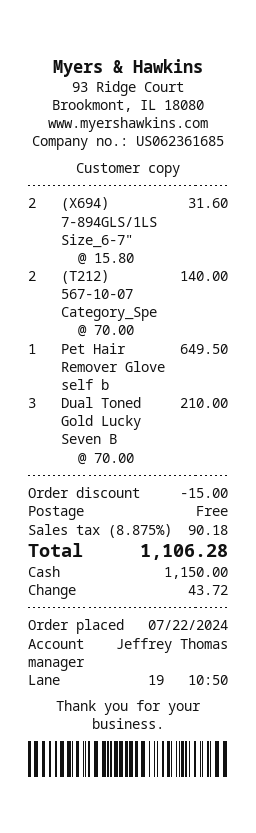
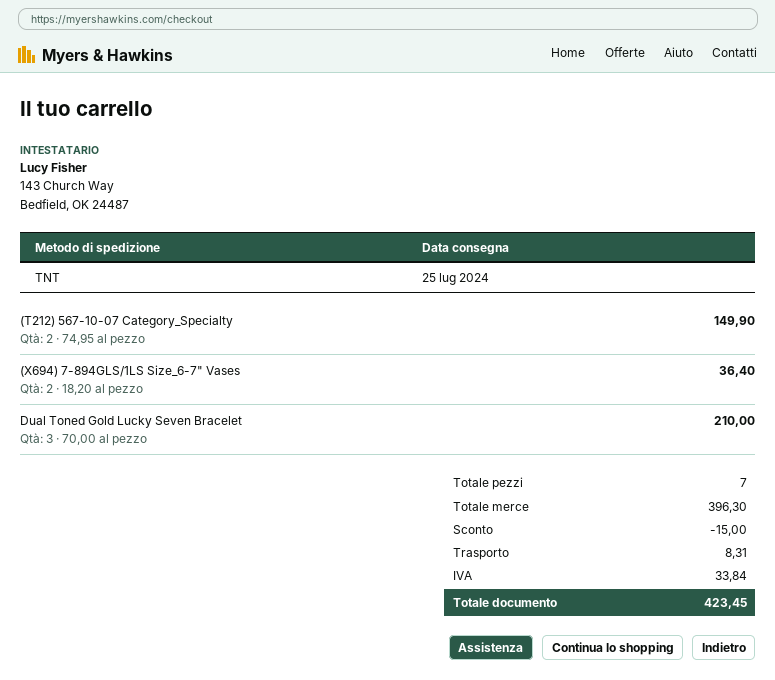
(X694) 7-894GLS/1LS Size_6-7": 2 x 15.80 = 31.60 -> 2 x 18.20 = 36.40
(T212) 567-10-07 Category_Spe: 2 x 70.00 = 140.00 -> 2 x 74.95 = 149.90
Pet Hair Remover Glove self b: 1 x 649.50 = 649.50 -> none
shipping: 0.00 -> 8.31
tax: 90.18 -> 33.84
total: 1106.28 -> 423.45

